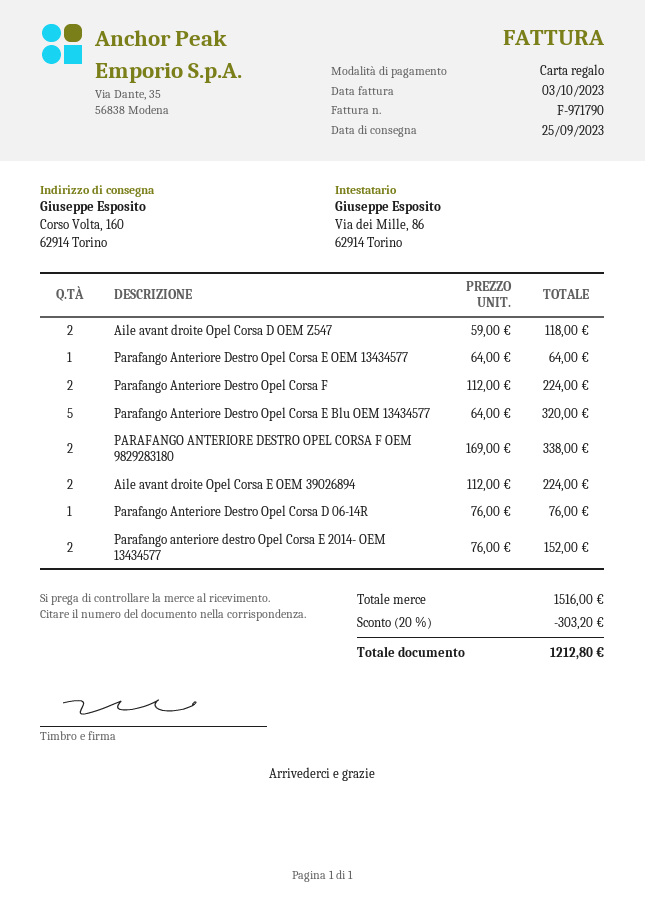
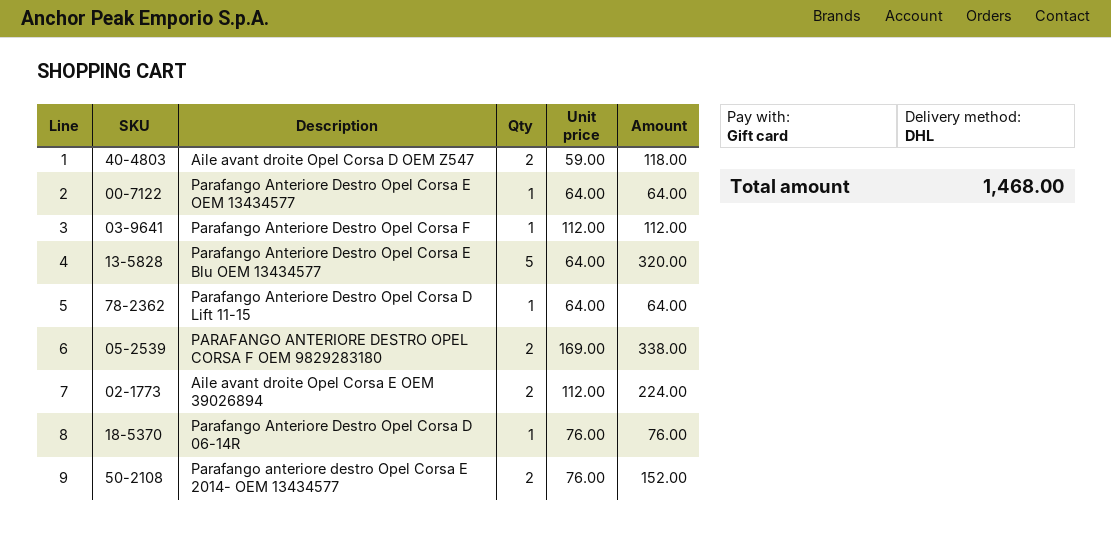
Parafango Anteriore Destro Opel Corsa F: 2 x 112.00 = 224.00 -> 1 x 112.00 = 112.00
Parafango Anteriore Destro Opel Corsa D Lift 11-15: none -> 1 x 64.00 = 64.00
discount: 20% = 303.20 -> none
total: 1212.80 -> 1468.00

